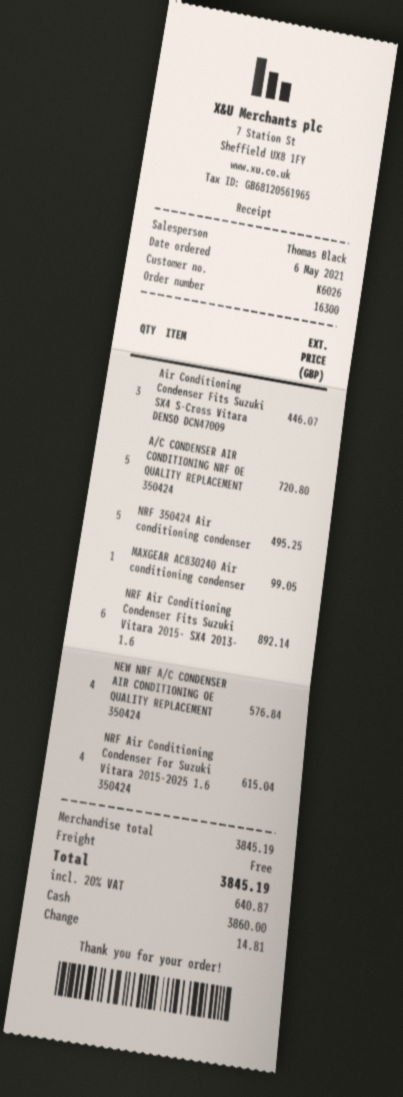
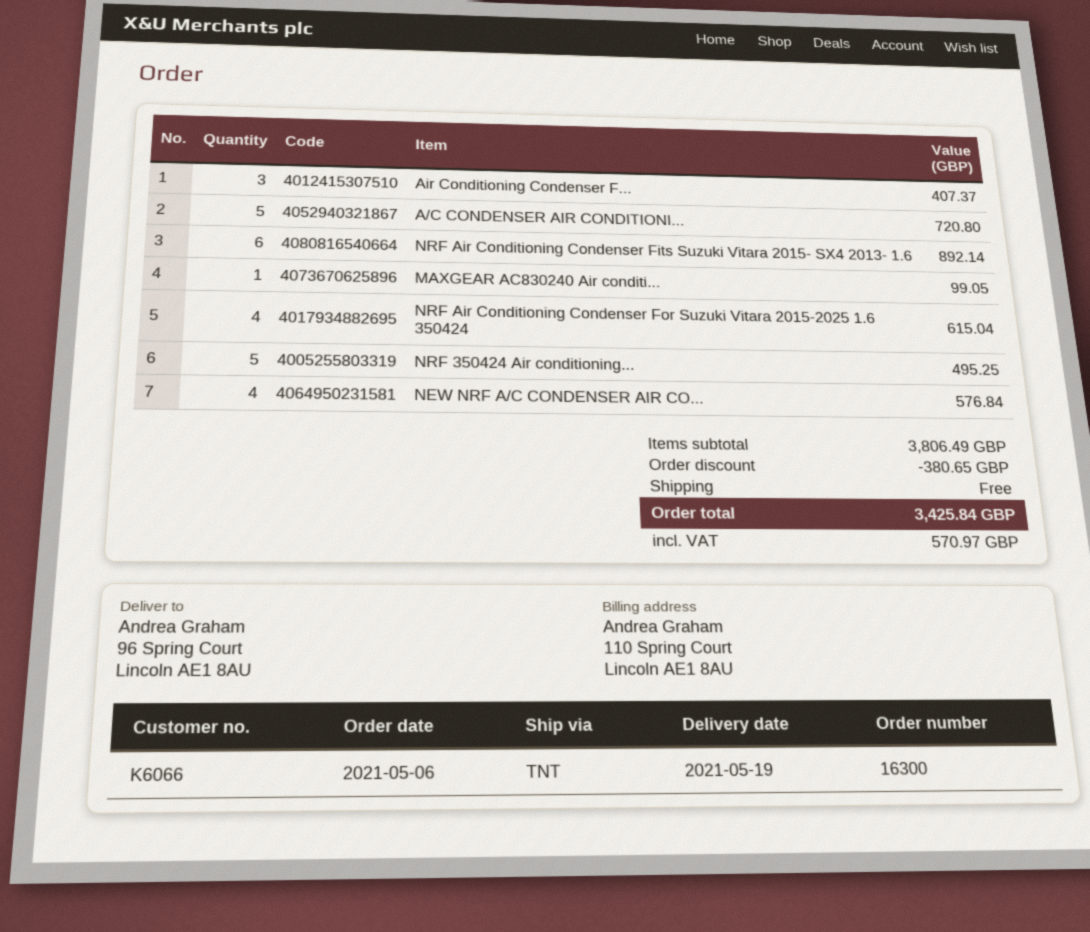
customer number: K6026 -> K6066
Air Conditioning Condenser Fits Suzuki SX4 S-Cross Vitara DENSO DCN47009: 3 for 446.07 -> 3 for 407.37
subtotal: 3845.19 -> 3806.49
discount: none -> 380.65
tax: 640.87 -> 570.97
total: 3845.19 -> 3425.84

